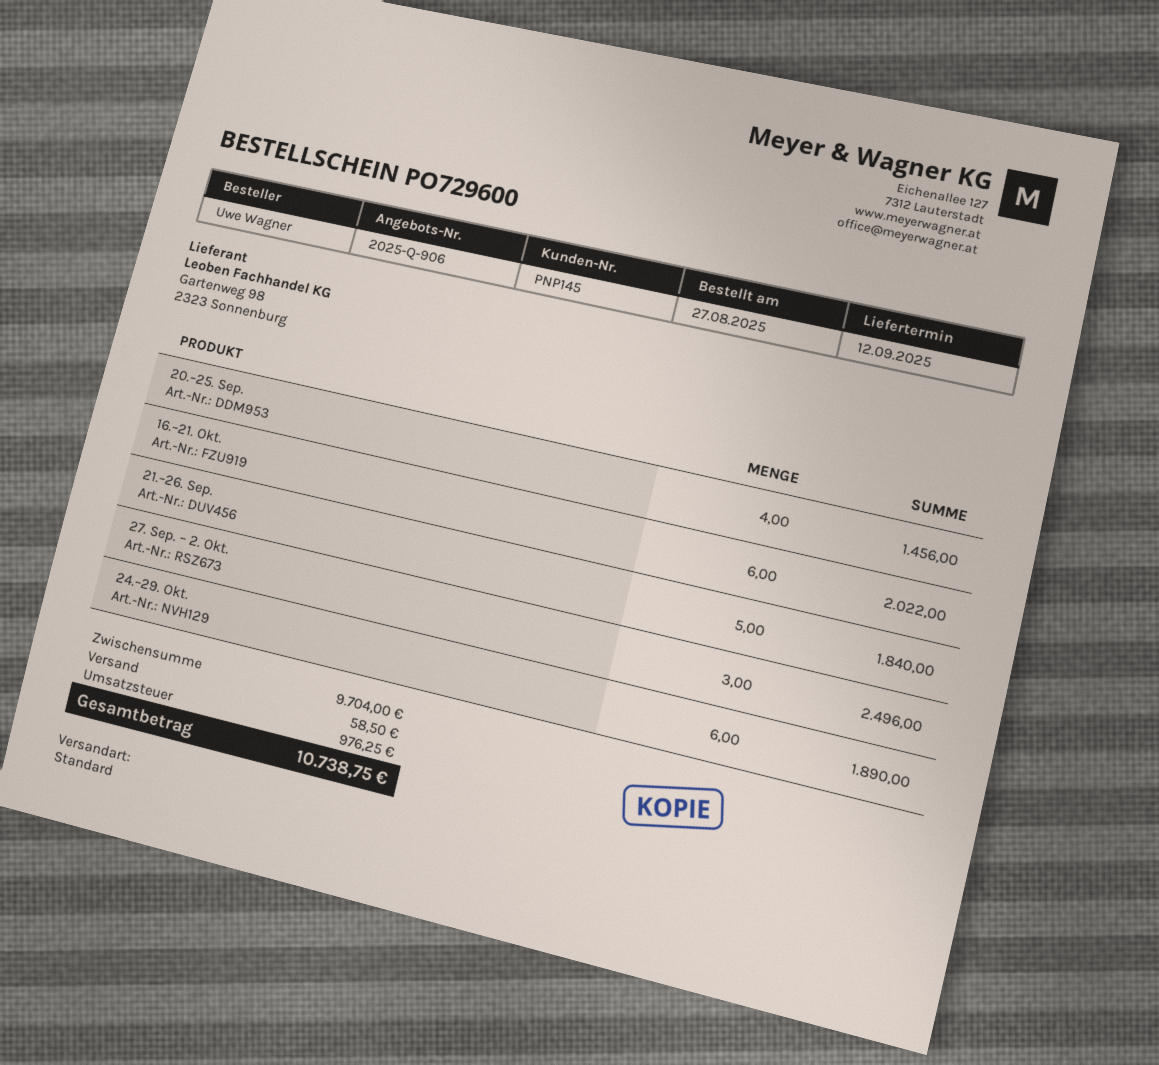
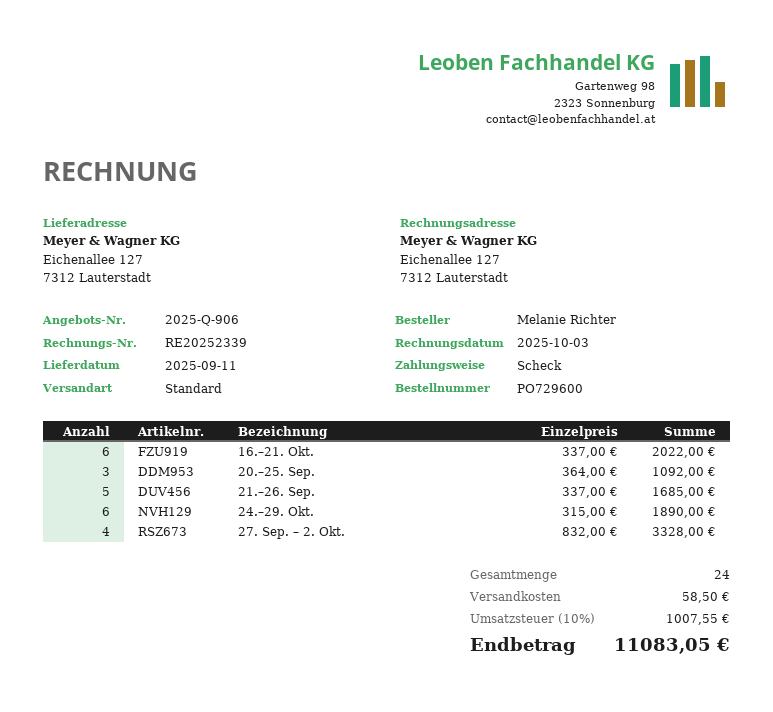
delivery date: 2025-09-12 -> 2025-09-11
ordered by: Uwe Wagner -> Melanie Richter
20.–25. Sep.: 4 for 1456.00 -> 3 for 1092.00
21.–26. Sep.: 5 for 1840.00 -> 5 for 1685.00
27. Sep. – 2. Okt.: 3 for 2496.00 -> 4 for 3328.00
tax: 976.25 -> 1007.55
total: 10738.75 -> 11083.05

